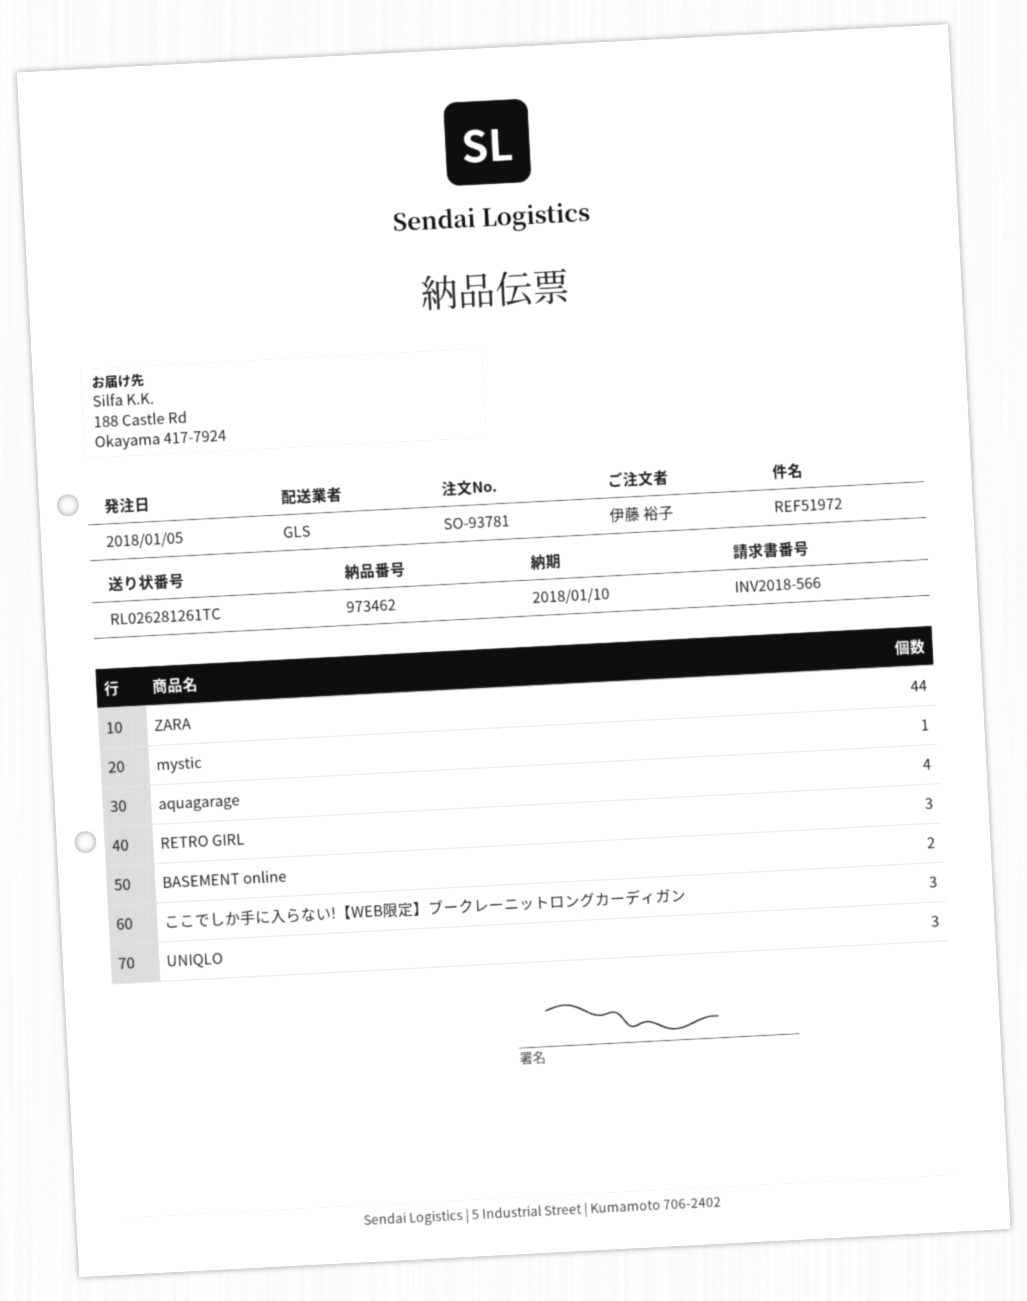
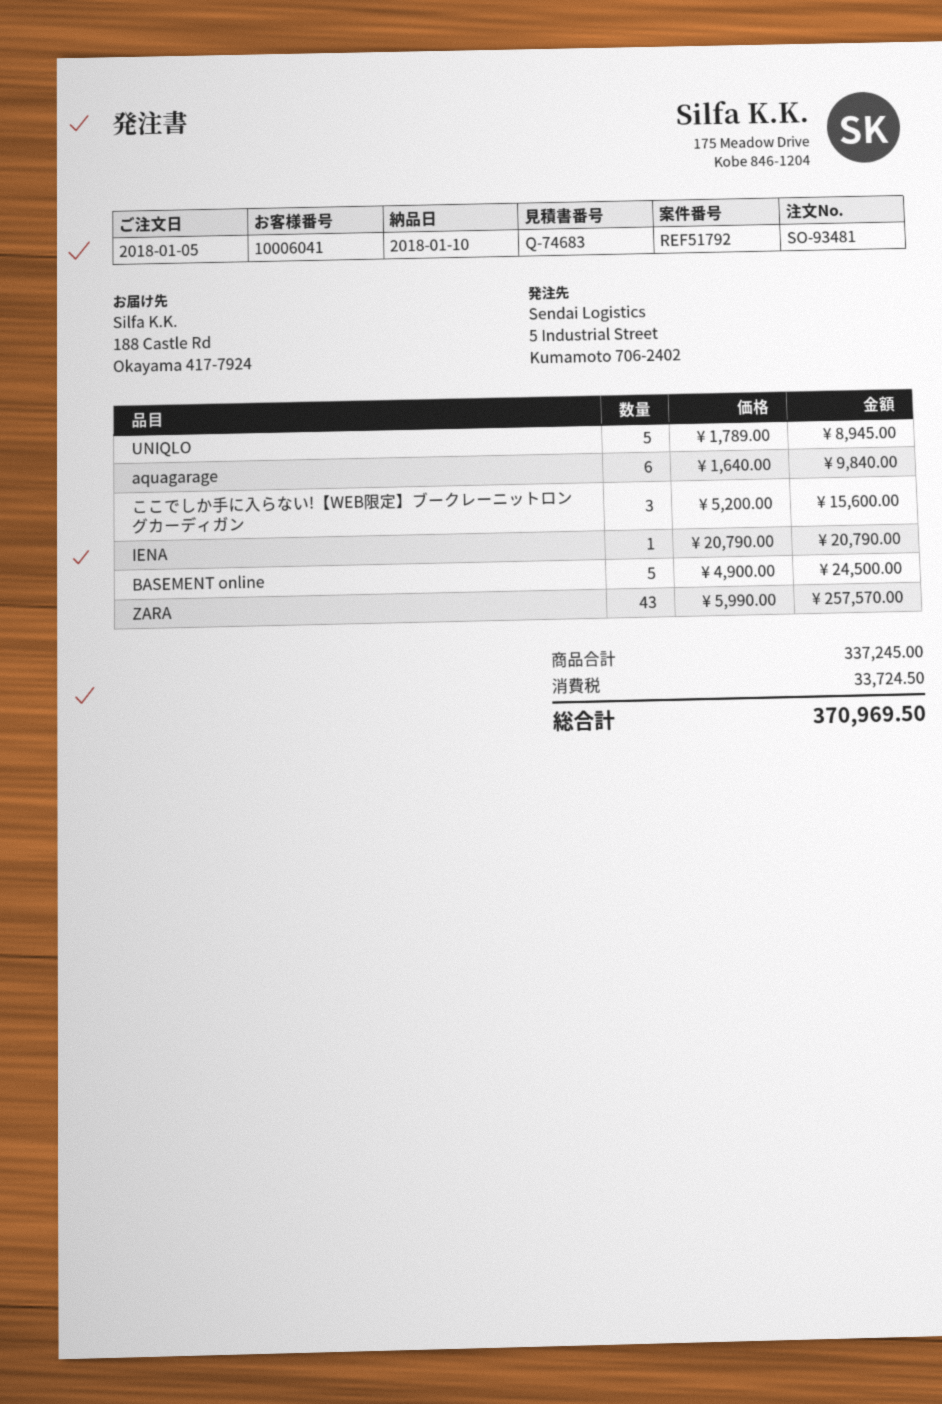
order number: SO-93781 -> SO-93481
reference: REF51972 -> REF51792
ZARA: 44 -> 43
mystic: 1 -> none
aquagarage: 4 -> 6
RETRO GIRL: 3 -> none
BASEMENT online: 2 -> 5
UNIQLO: 3 -> 5
IENA: none -> 1

